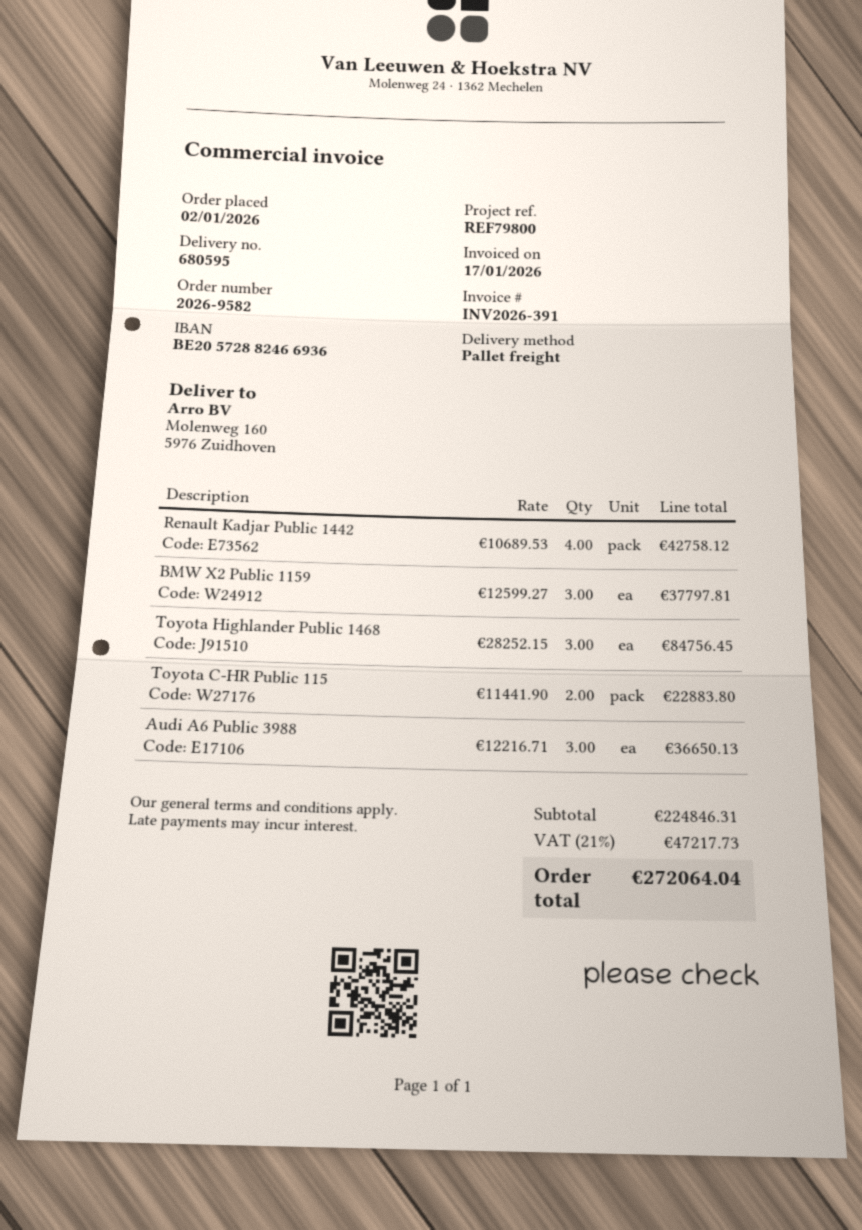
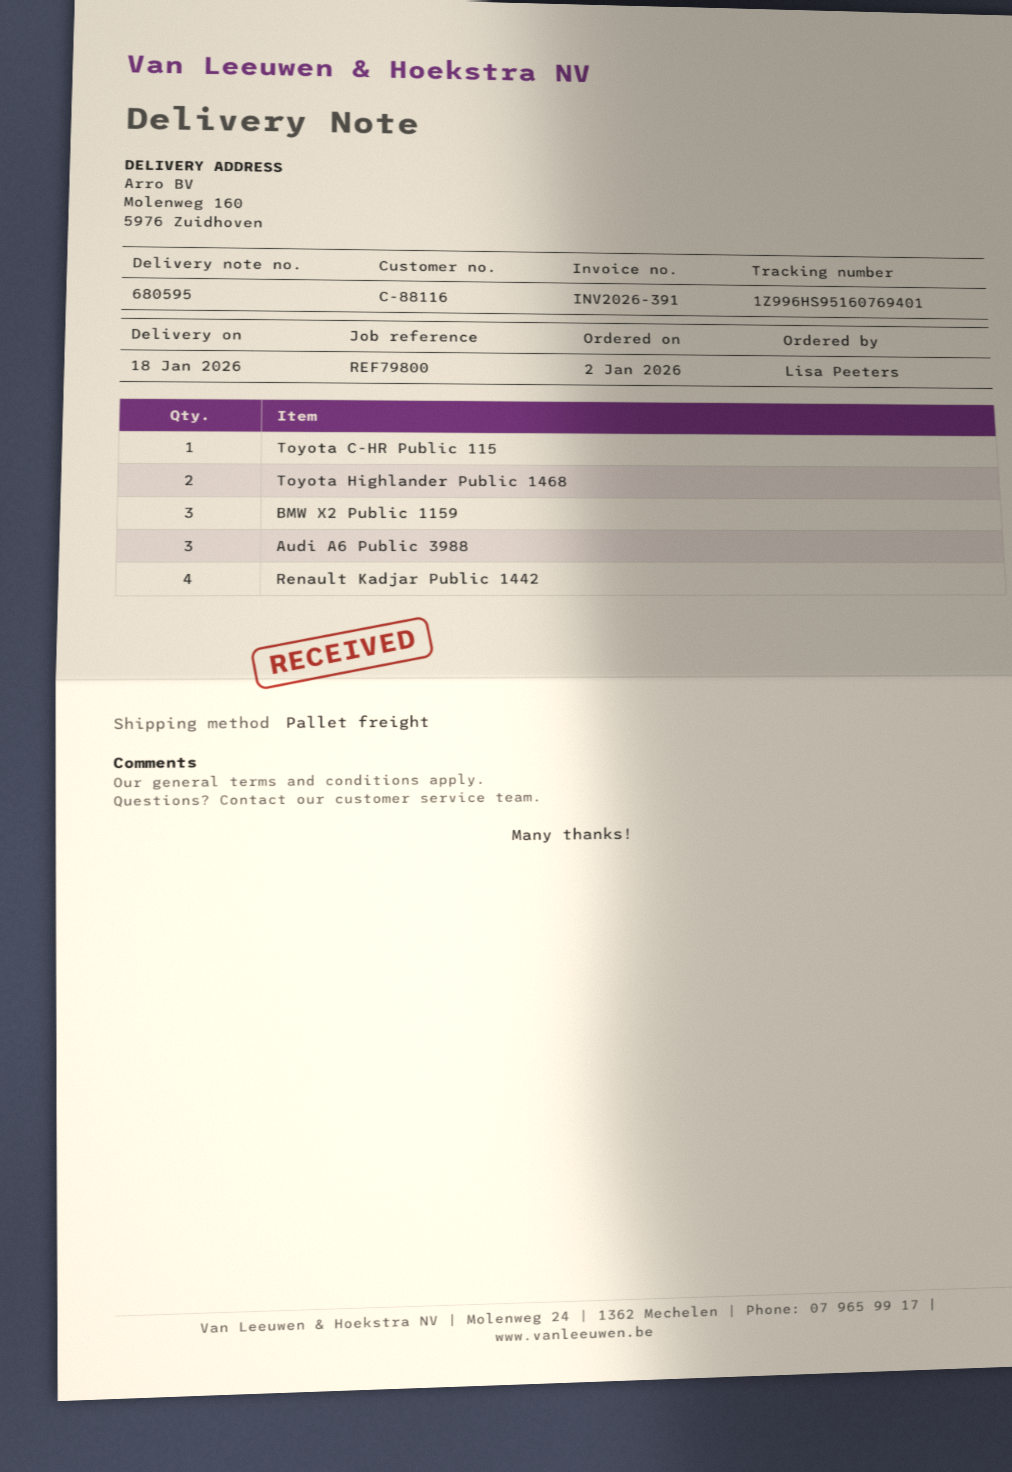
Toyota Highlander Public 1468: 3 -> 2
Toyota C-HR Public 115: 2 -> 1

